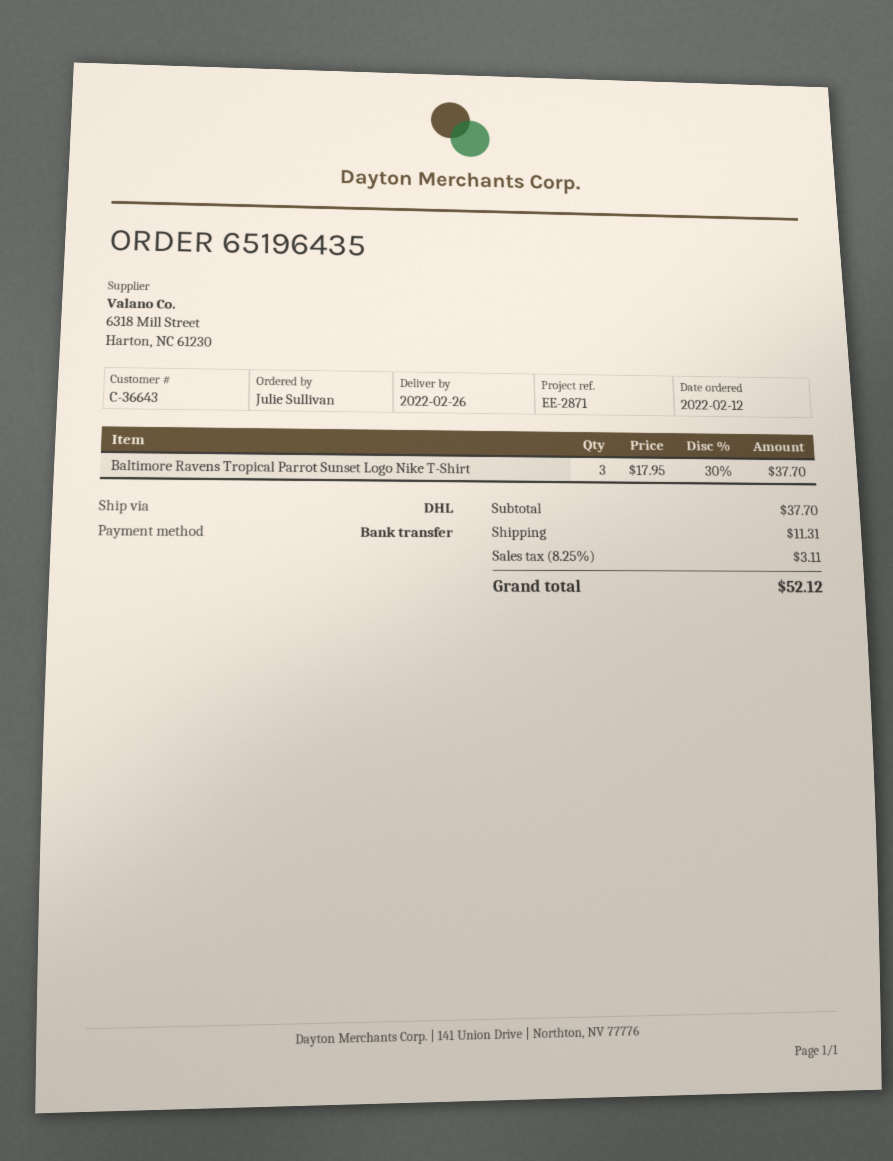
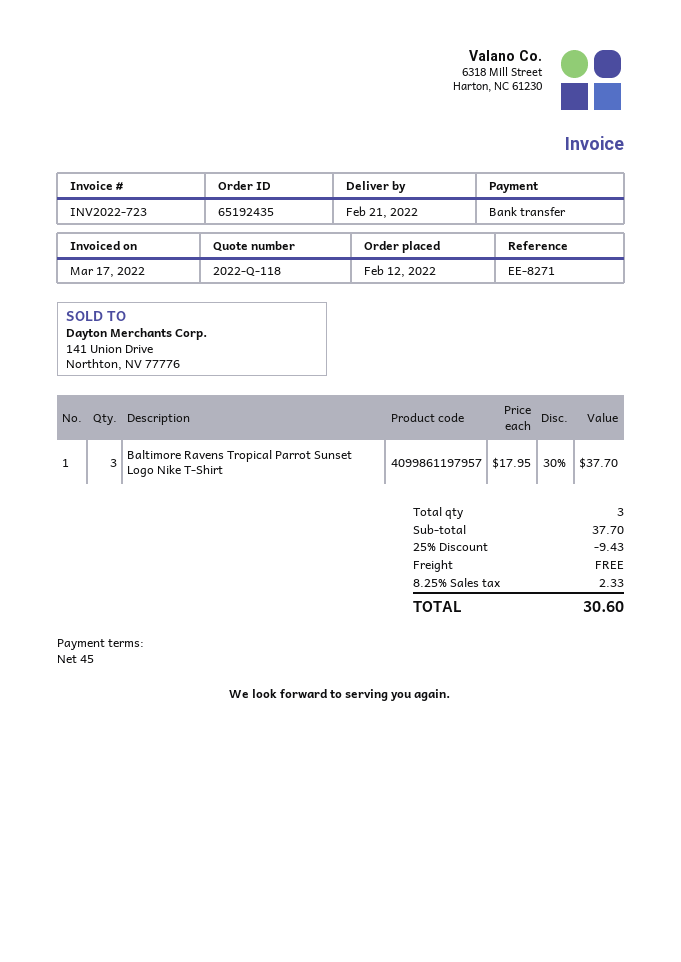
order number: 65196435 -> 65192435
delivery date: 2022-02-26 -> 2022-02-21
reference: EE-2871 -> EE-8271
discount: none -> 25% = 9.43
shipping: 11.31 -> 0.00
tax: 8.25% = 3.11 -> 8.25% = 2.33
total: 52.12 -> 30.60

